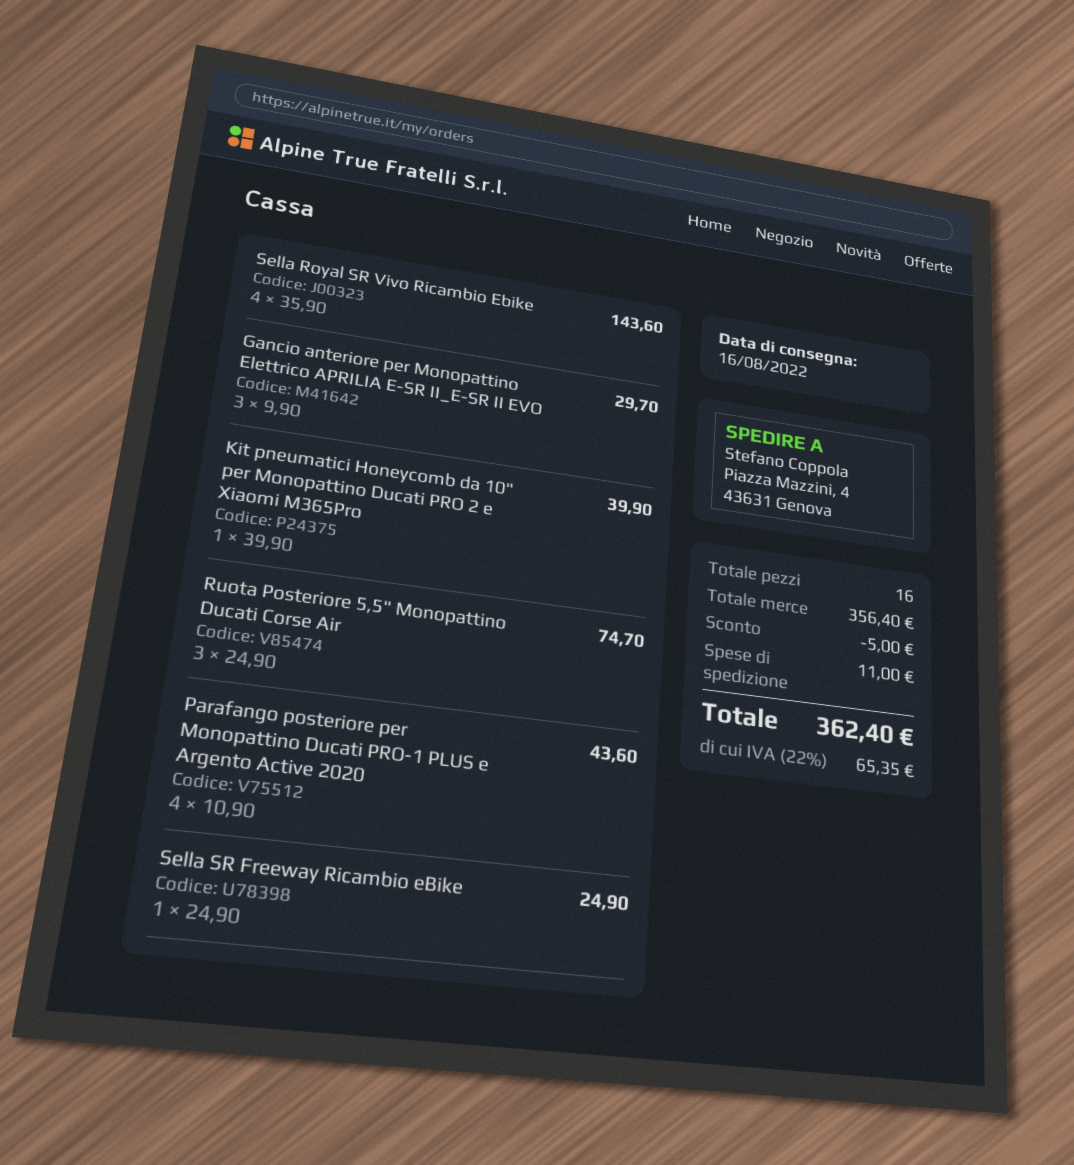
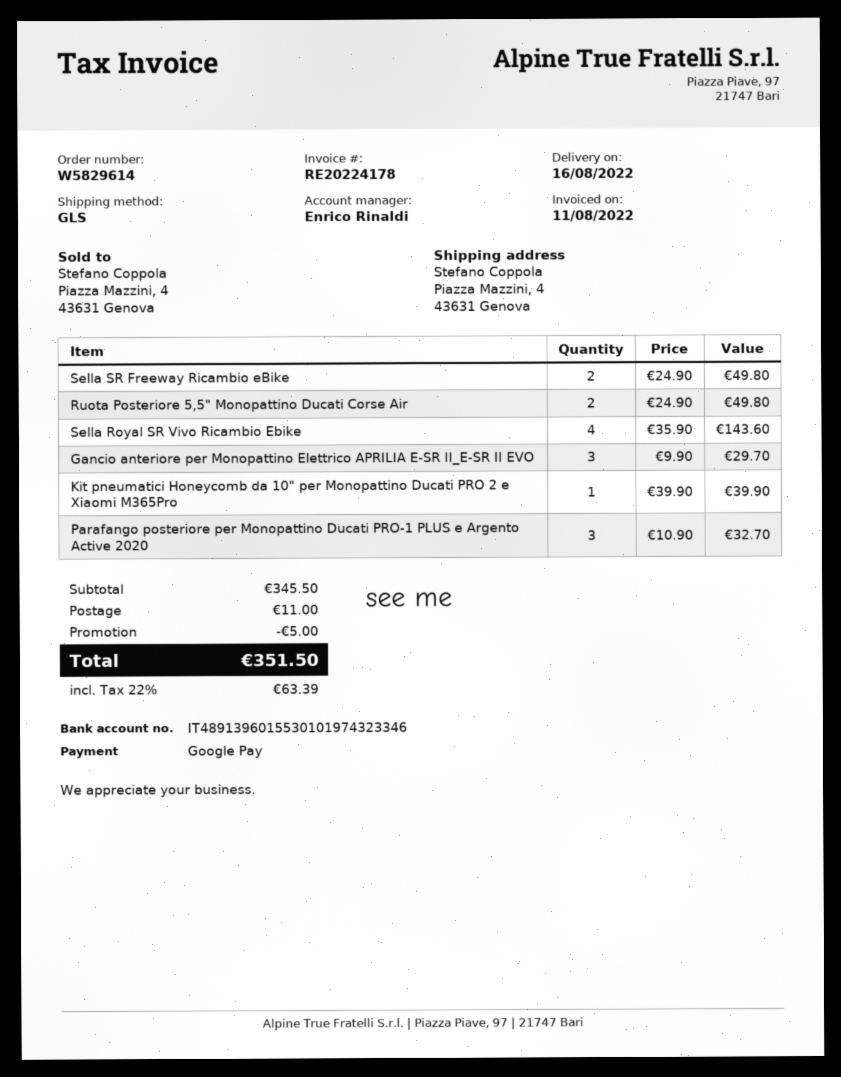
Ruota Posteriore 5,5" Monopattino Ducati Corse Air: 3 x 24.90 = 74.70 -> 2 x 24.90 = 49.80
Parafango posteriore per Monopattino Ducati PRO-1 PLUS e Argento Active 2020: 4 x 10.90 = 43.60 -> 3 x 10.90 = 32.70
Sella SR Freeway Ricambio eBike: 1 x 24.90 = 24.90 -> 2 x 24.90 = 49.80
subtotal: 356.40 -> 345.50
tax: 22% = 65.35 -> 22% = 63.39
total: 362.40 -> 351.50

